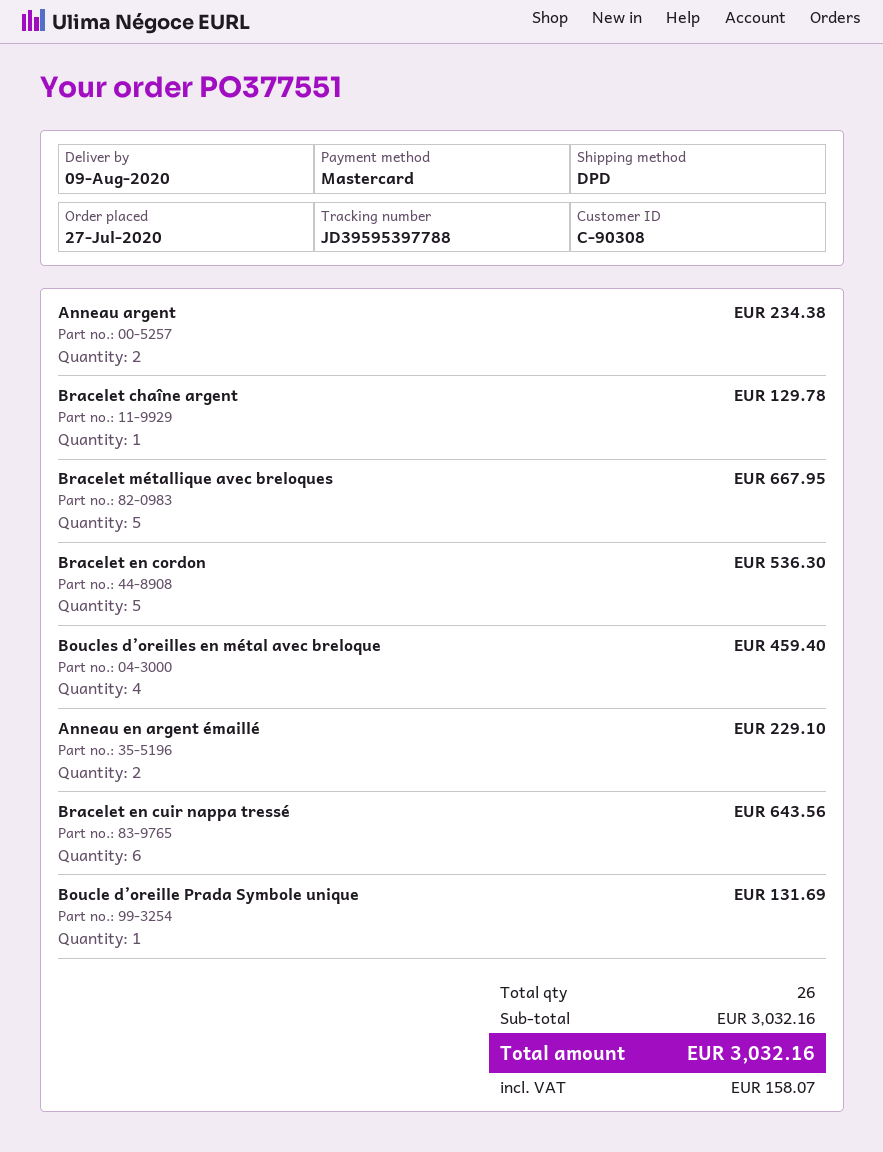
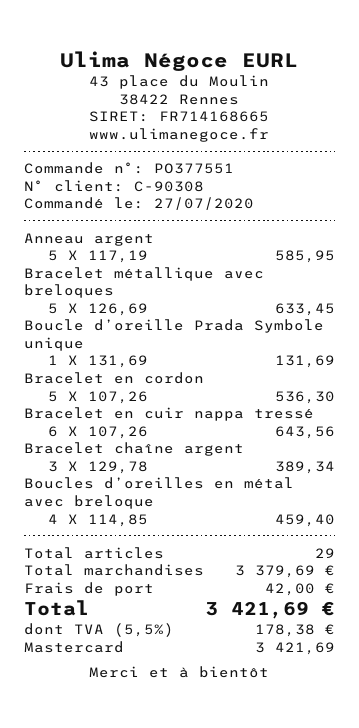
Anneau argent: 2 for 234.38 -> 5 for 585.95
Bracelet chaîne argent: 1 for 129.78 -> 3 for 389.34
Bracelet métallique avec breloques: 5 for 667.95 -> 5 for 633.45
Anneau en argent émaillé: 2 for 229.10 -> none
total quantity: 26 -> 29
subtotal: 3032.16 -> 3379.69
shipping: none -> 42.00
tax: 158.07 -> 178.38
total: 3032.16 -> 3421.69

